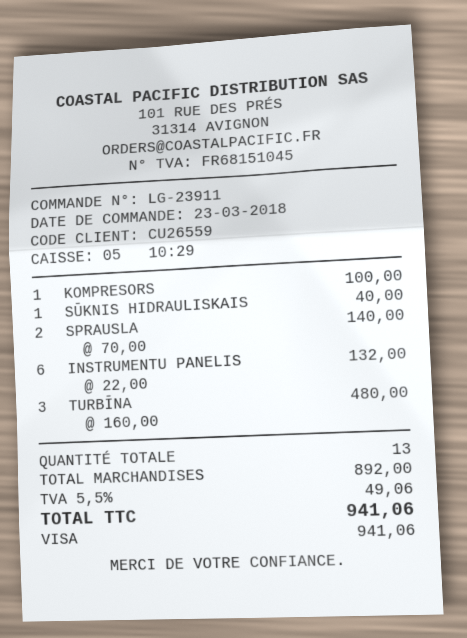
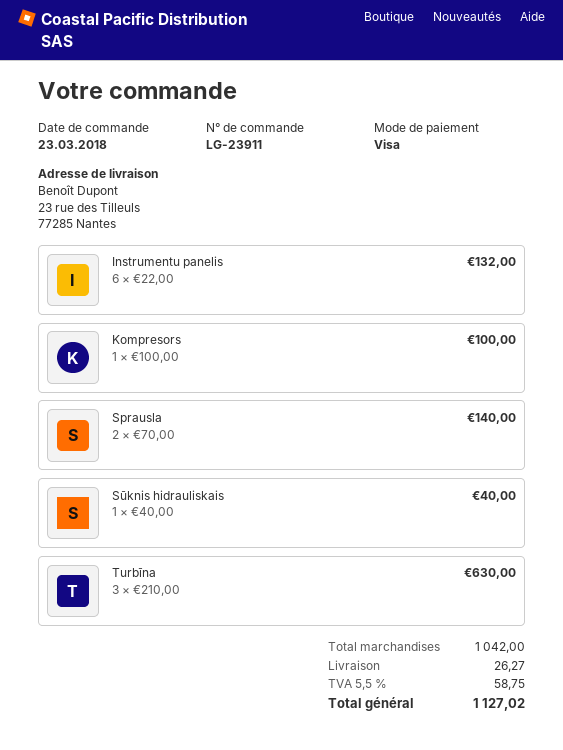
TURBĪNA: 3 x 160.00 = 480.00 -> 3 x 210.00 = 630.00
subtotal: 892.00 -> 1042.00
shipping: none -> 26.27
tax: 5.5% = 49.06 -> 5.5% = 58.75
total: 941.06 -> 1127.02

